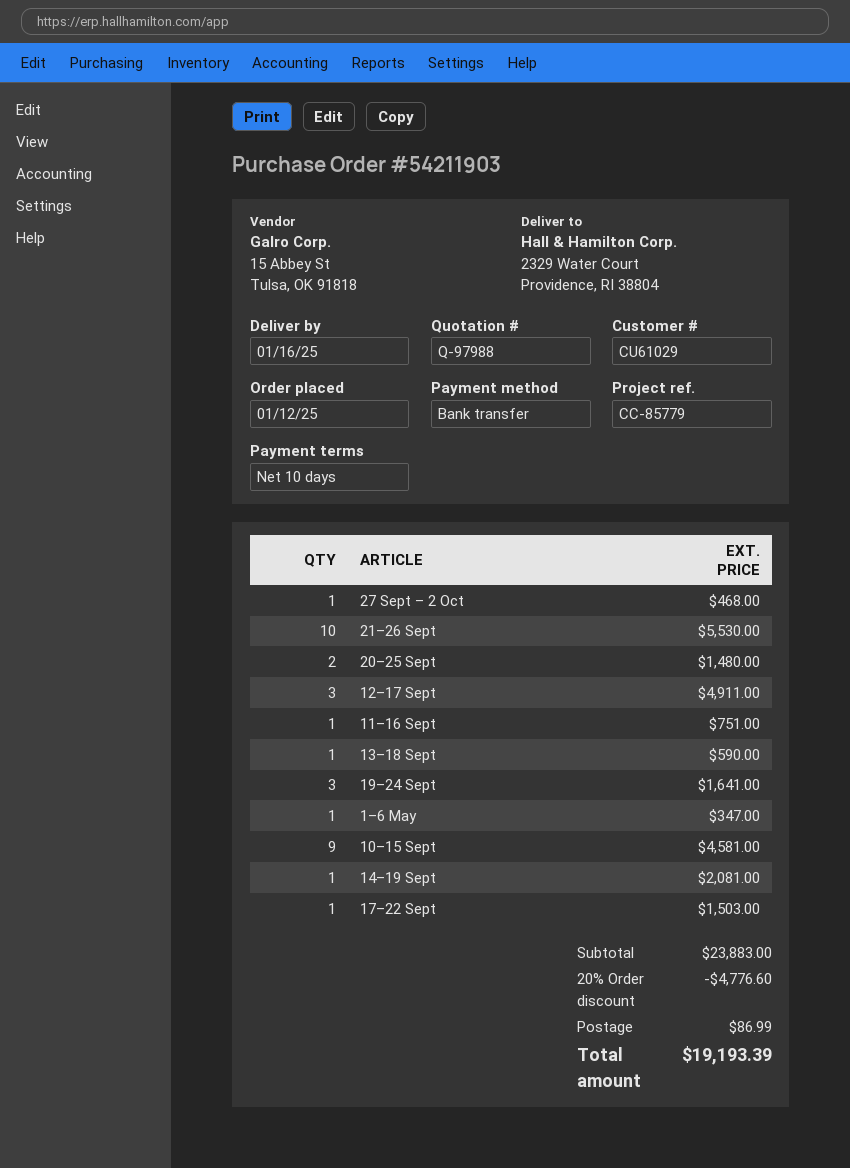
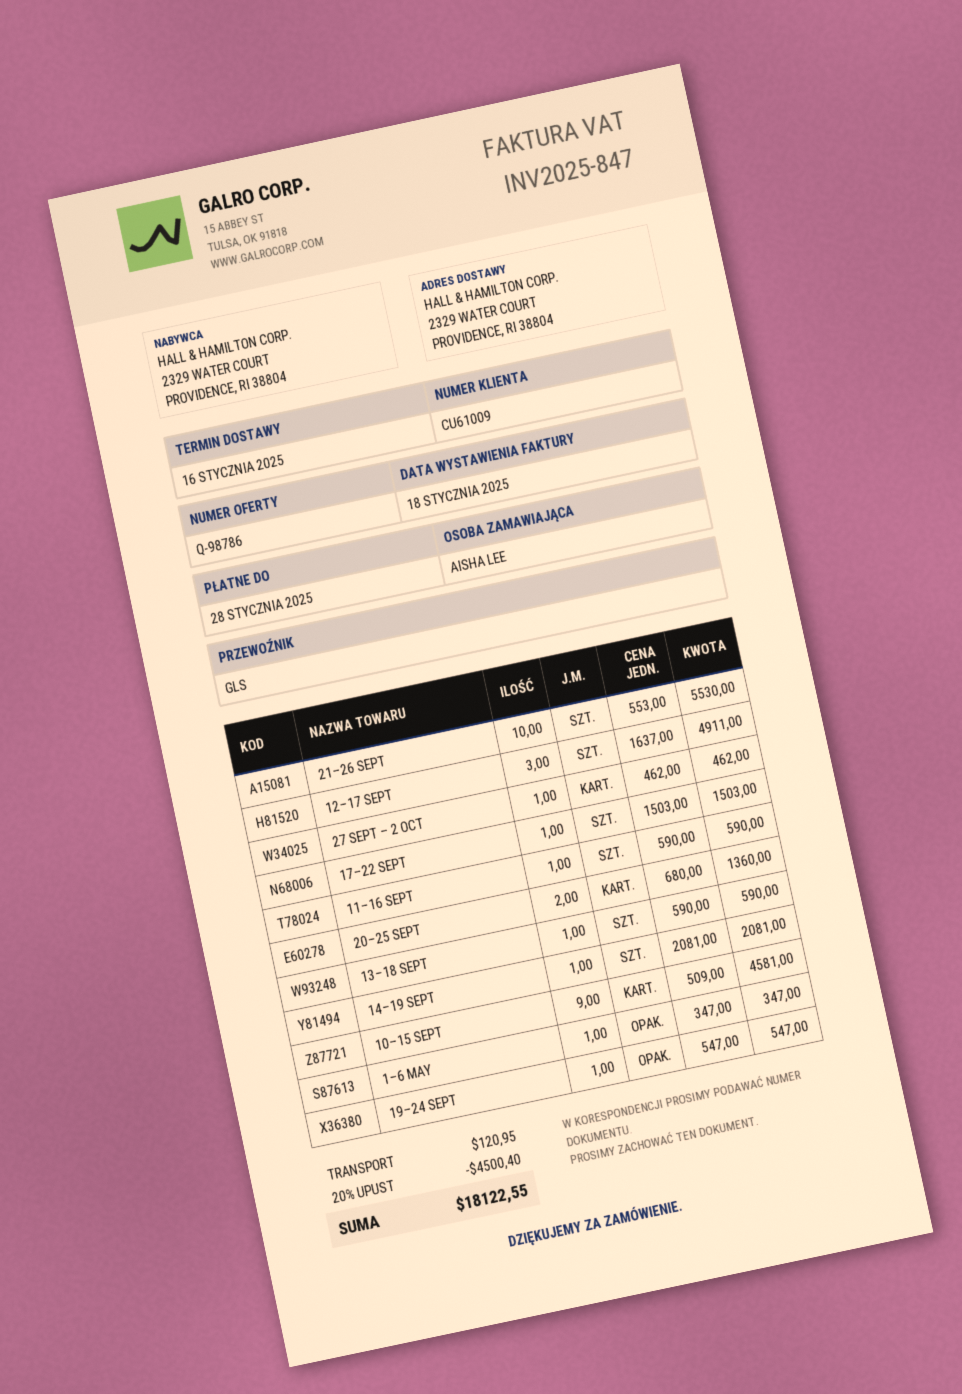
quote number: Q-97988 -> Q-98786
customer number: CU61029 -> CU61009
27 Sept – 2 Oct: 1 for 468.00 -> 1 for 462.00
20–25 Sept: 2 for 1480.00 -> 2 for 1360.00
11–16 Sept: 1 for 751.00 -> 1 for 590.00
19–24 Sept: 3 for 1641.00 -> 1 for 547.00
discount: 20% = 4776.60 -> 20% = 4500.40
shipping: 86.99 -> 120.95
total: 19193.39 -> 18122.55

